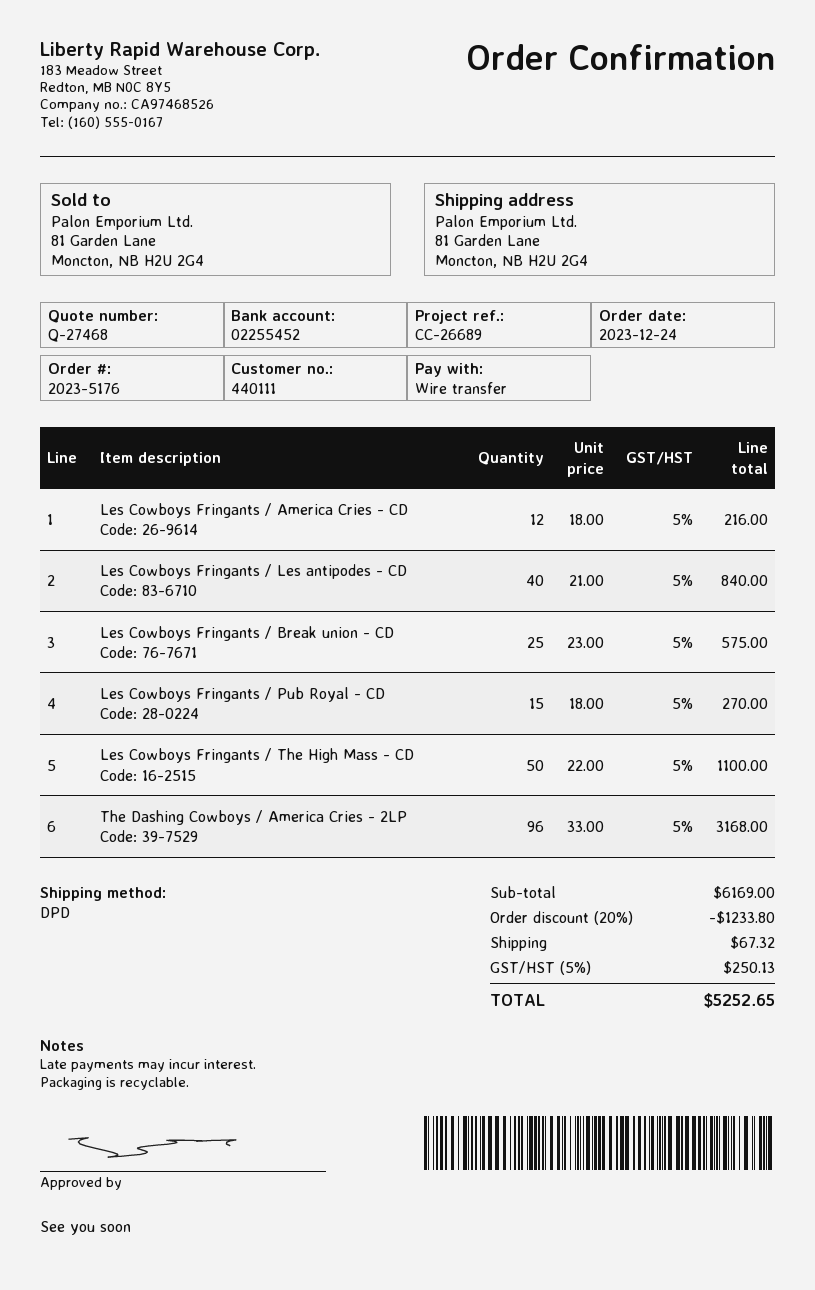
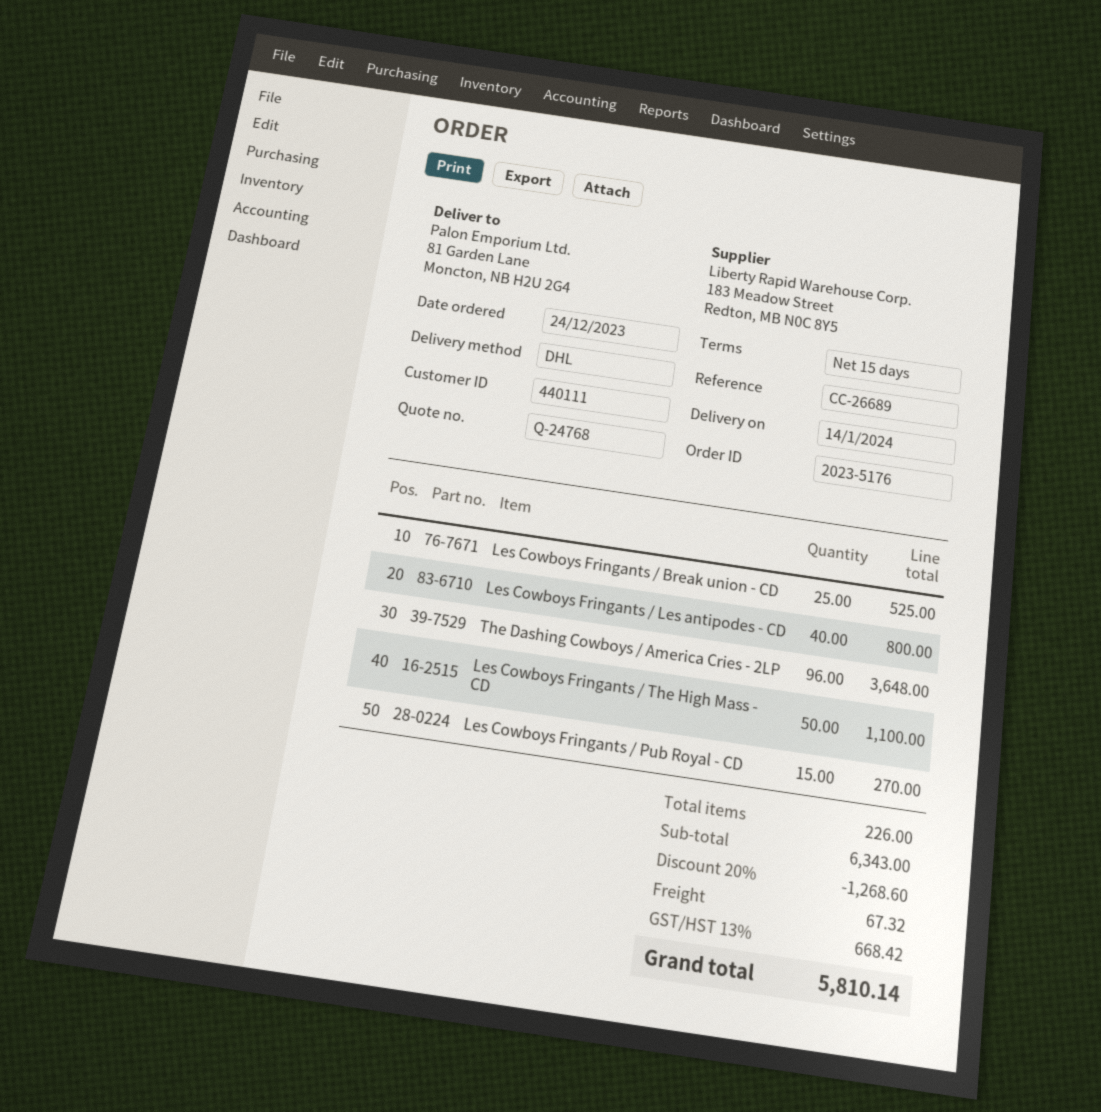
quote number: Q-27468 -> Q-24768
shipping method: DPD -> DHL
Les Cowboys Fringants / America Cries - CD: 12 for 216.00 -> none
Les Cowboys Fringants / Les antipodes - CD: 40 for 840.00 -> 40 for 800.00
Les Cowboys Fringants / Break union - CD: 25 for 575.00 -> 25 for 525.00
The Dashing Cowboys / America Cries - 2LP: 96 for 3168.00 -> 96 for 3648.00
subtotal: 6169.00 -> 6343.00
discount: 20% = 1233.80 -> 20% = 1268.60
tax: 5% = 250.13 -> 13% = 668.42
total: 5252.65 -> 5810.14

